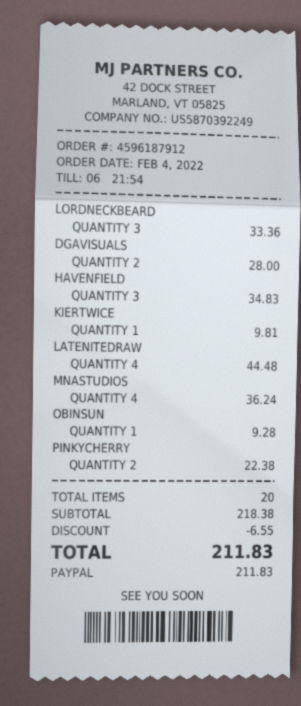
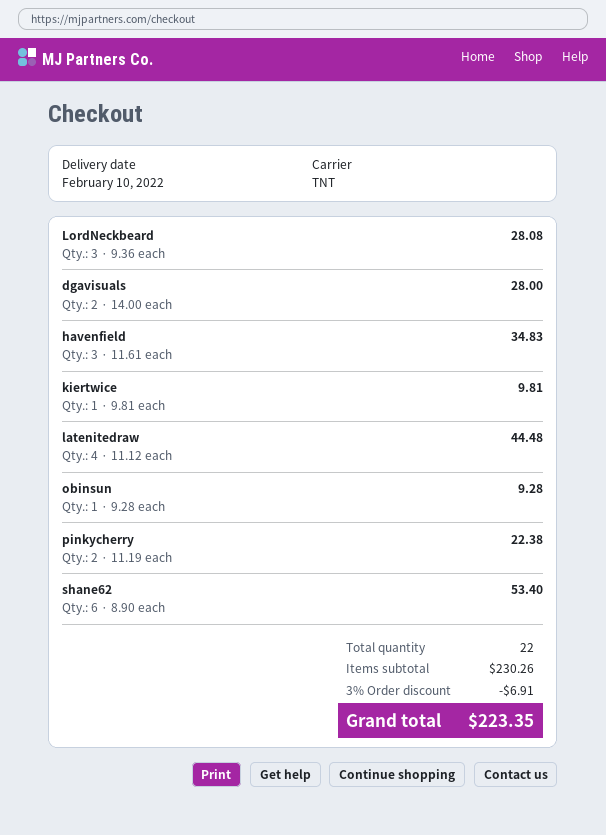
LORDNECKBEARD: 3 for 33.36 -> 3 for 28.08
MNASTUDIOS: 4 for 36.24 -> none
shane62: none -> 6 for 53.40
total quantity: 20 -> 22
subtotal: 218.38 -> 230.26
discount: 6.55 -> 6.91
total: 211.83 -> 223.35

